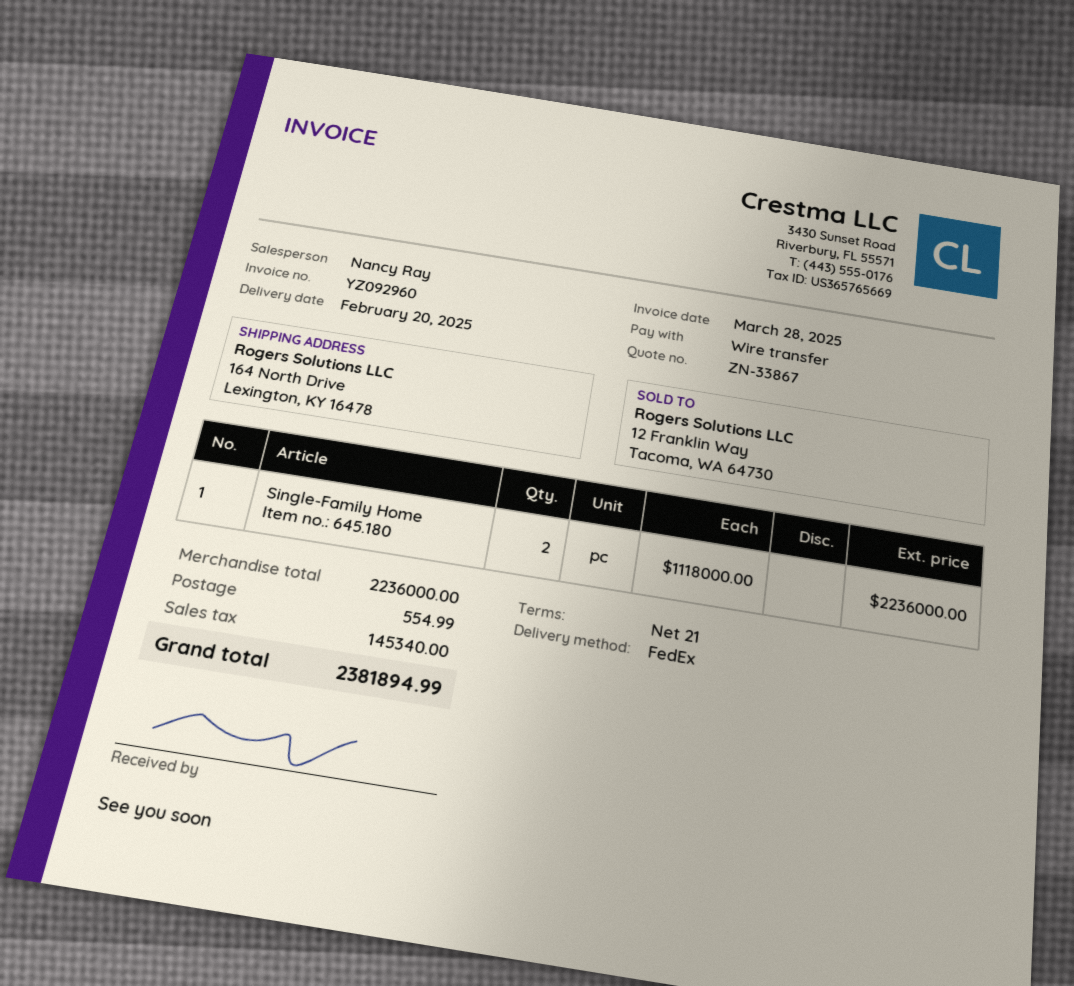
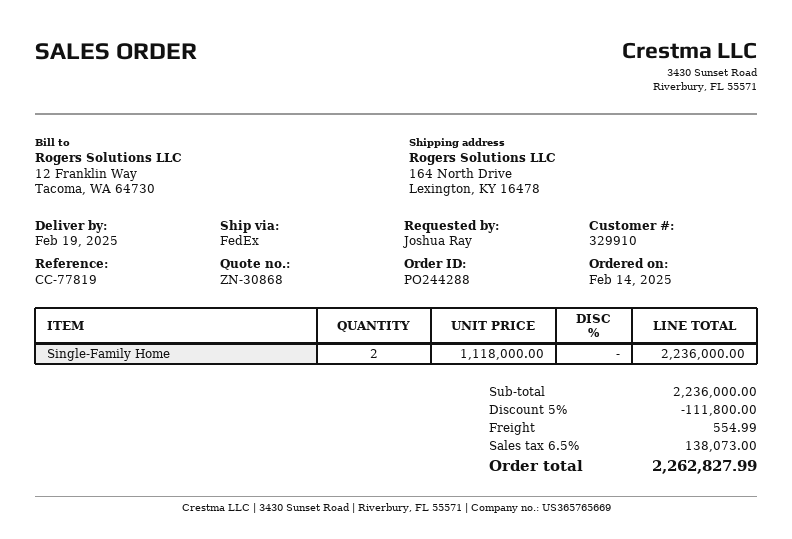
quote number: ZN-33867 -> ZN-30868
delivery date: 2025-02-20 -> 2025-02-19
discount: none -> 5% = 111800.00
tax: 145340.00 -> 138073.00
total: 2381894.99 -> 2262827.99

